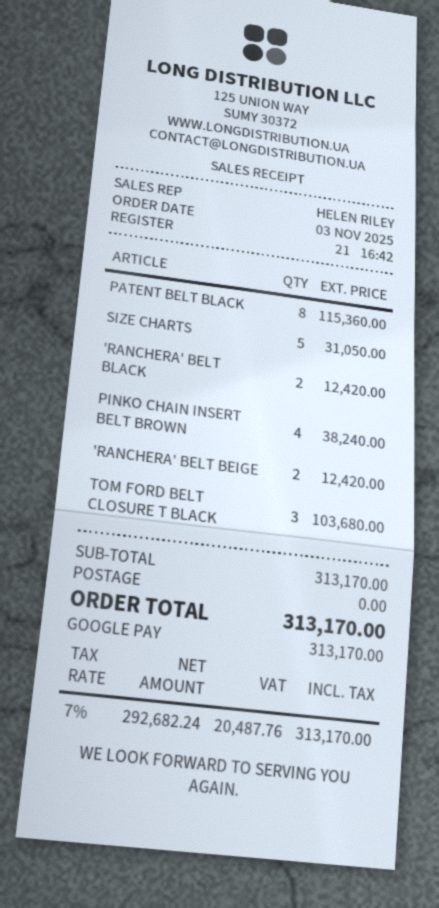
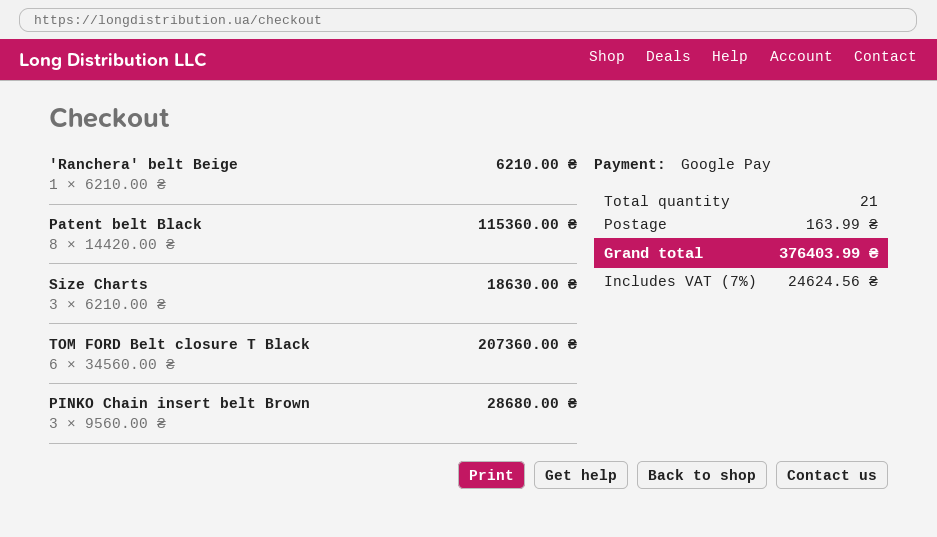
SIZE CHARTS: 5 for 31050.00 -> 3 for 18630.00
'RANCHERA' BELT BLACK: 2 for 12420.00 -> none
PINKO CHAIN INSERT BELT BROWN: 4 for 38240.00 -> 3 for 28680.00
'RANCHERA' BELT BEIGE: 2 for 12420.00 -> 1 for 6210.00
TOM FORD BELT CLOSURE T BLACK: 3 for 103680.00 -> 6 for 207360.00
shipping: 0.00 -> 163.99
tax: 7% = 20487.76 -> 7% = 24624.56
total: 313170.00 -> 376403.99

